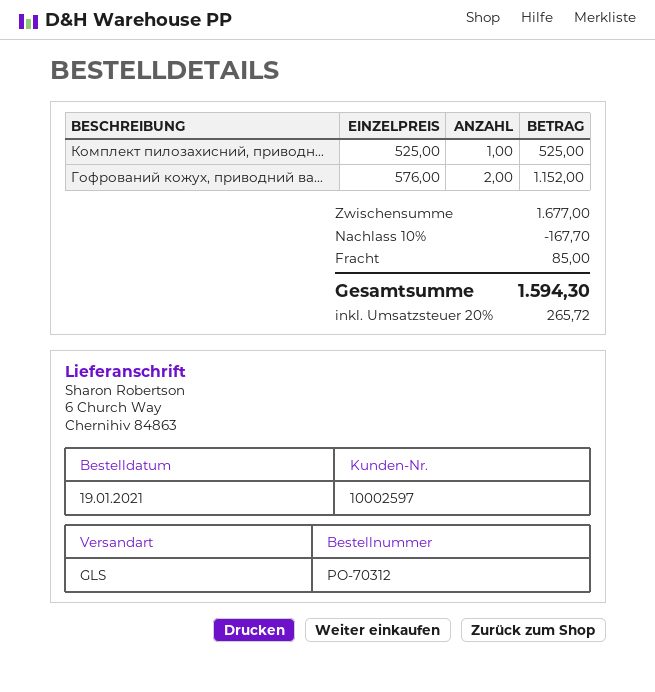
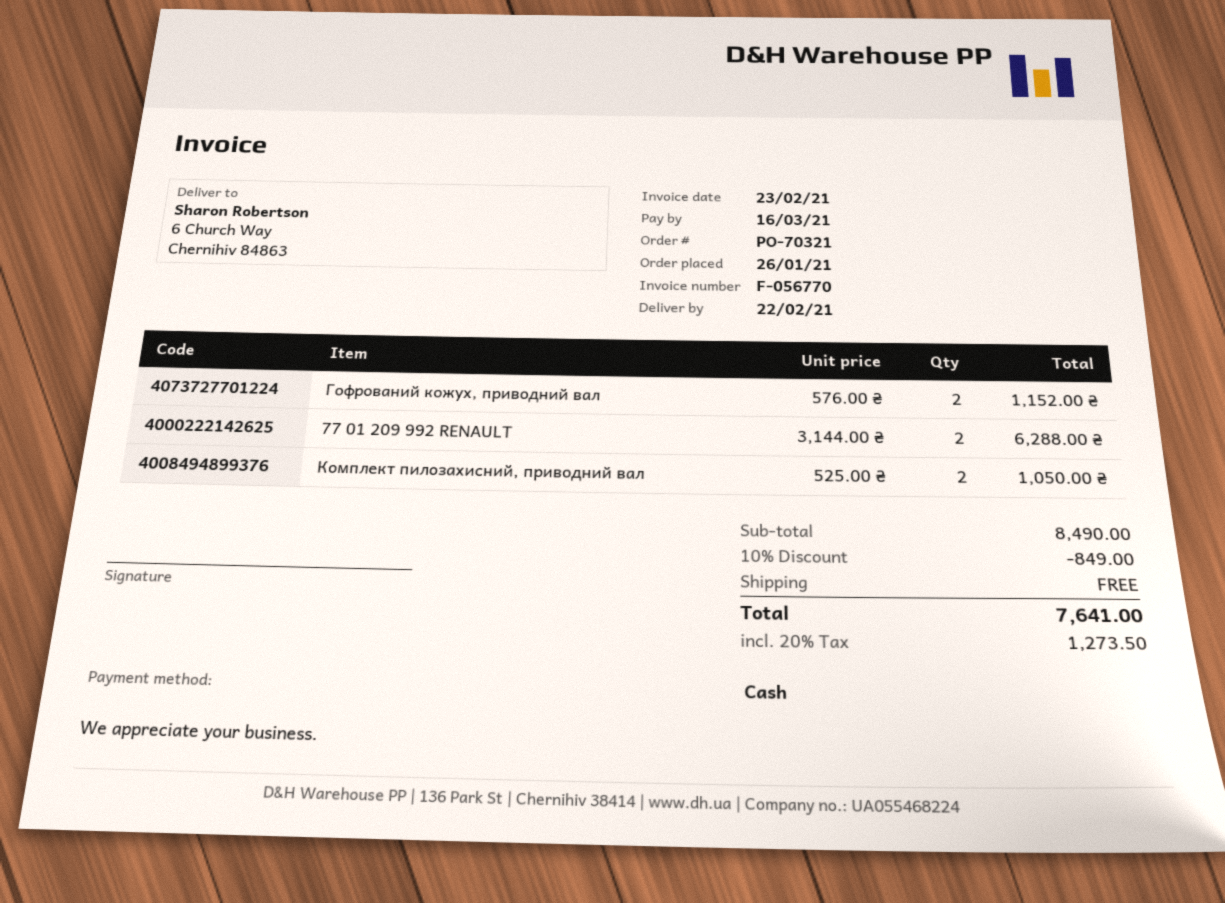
order number: PO-70312 -> PO-70321
order date: 2021-01-19 -> 2021-01-26
Комплект пилозахисний, приводн...: 1 x 525.00 = 525.00 -> 2 x 525.00 = 1050.00
77 01 209 992 RENAULT: none -> 2 x 3144.00 = 6288.00
subtotal: 1677.00 -> 8490.00
discount: 10% = 167.70 -> 10% = 849.00
shipping: 85.00 -> 0.00
tax: 20% = 265.72 -> 20% = 1273.50
total: 1594.30 -> 7641.00

